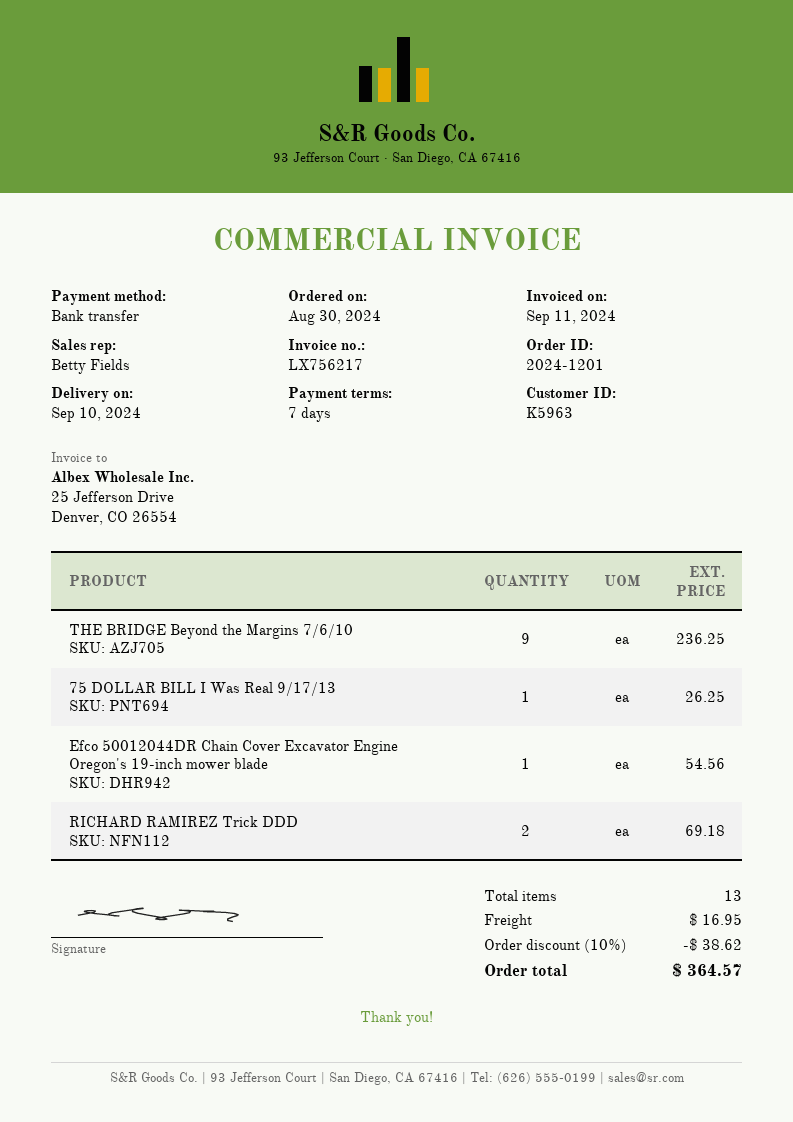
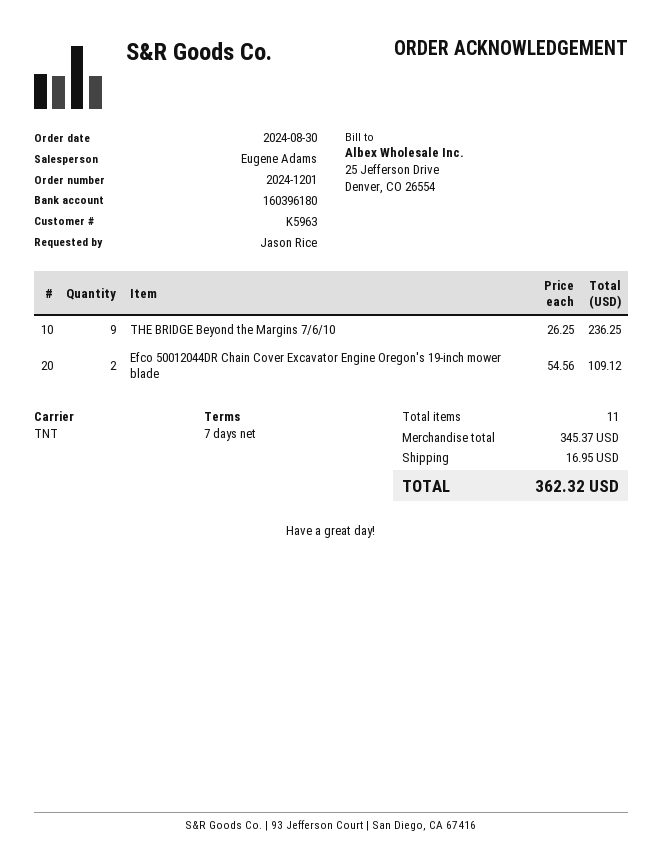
sales rep: Betty Fields -> Eugene Adams
75 DOLLAR BILL I Was Real 9/17/13: 1 for 26.25 -> none
Efco 50012044DR Chain Cover Excavator Engine Oregon's 19-inch mower blade: 1 for 54.56 -> 2 for 109.12
RICHARD RAMIREZ Trick DDD: 2 for 69.18 -> none
total quantity: 13 -> 11
discount: 10% = 38.62 -> none
total: 364.57 -> 362.32

